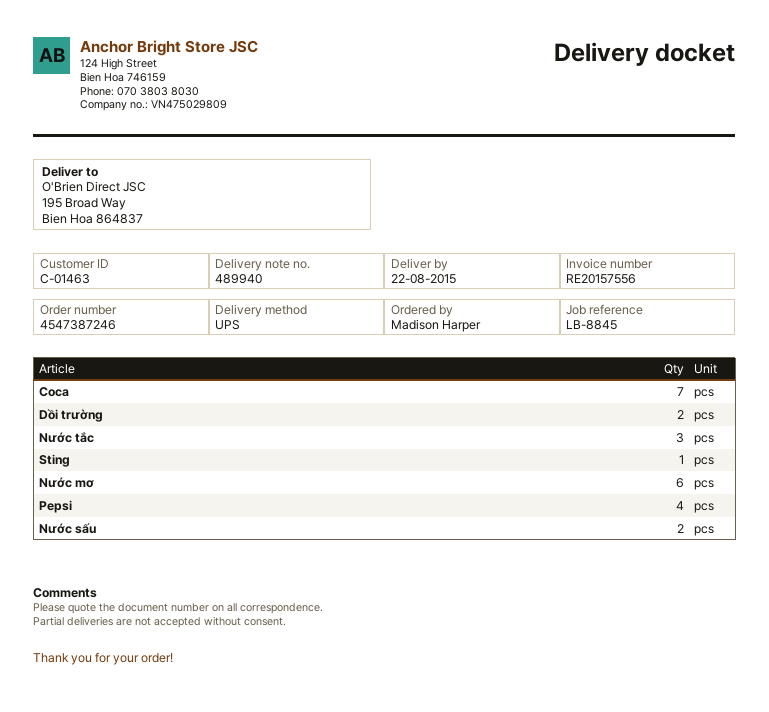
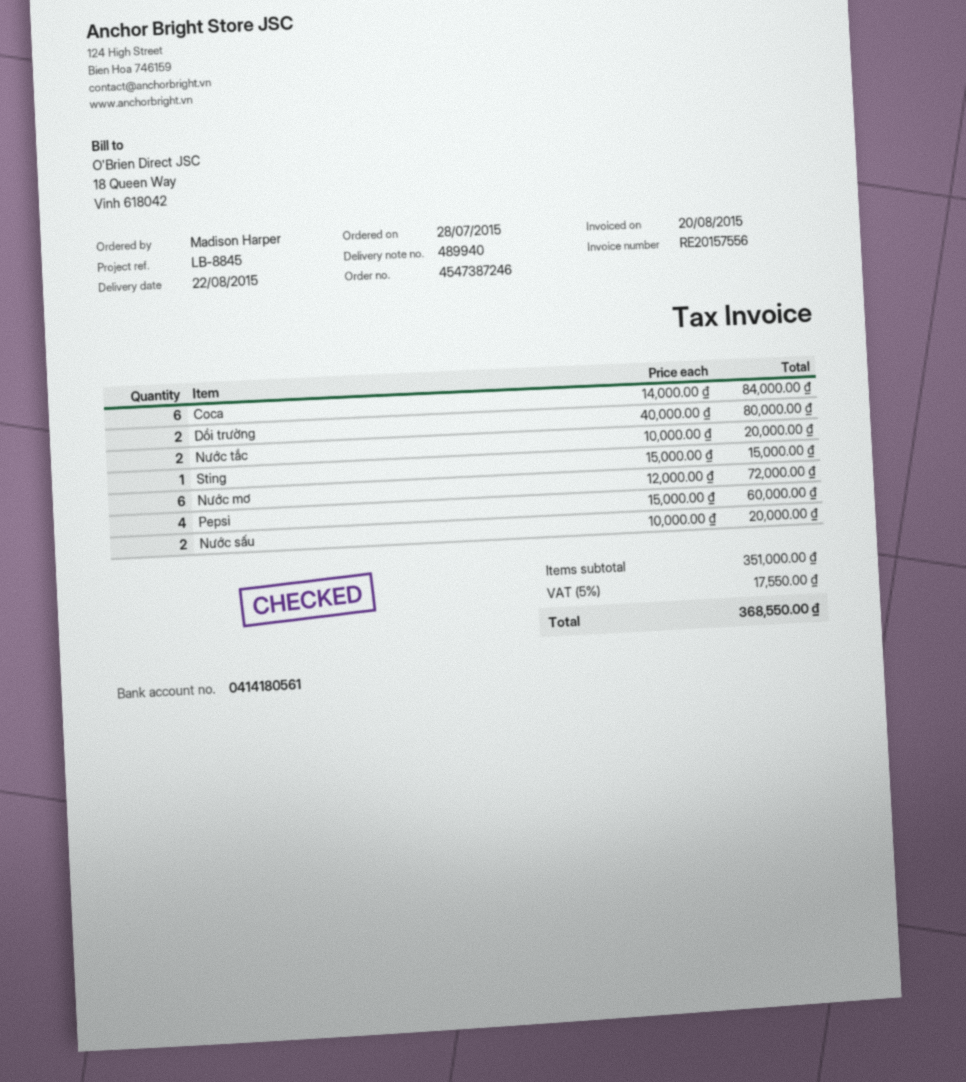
Coca: 7 -> 6
Nước tắc: 3 -> 2

